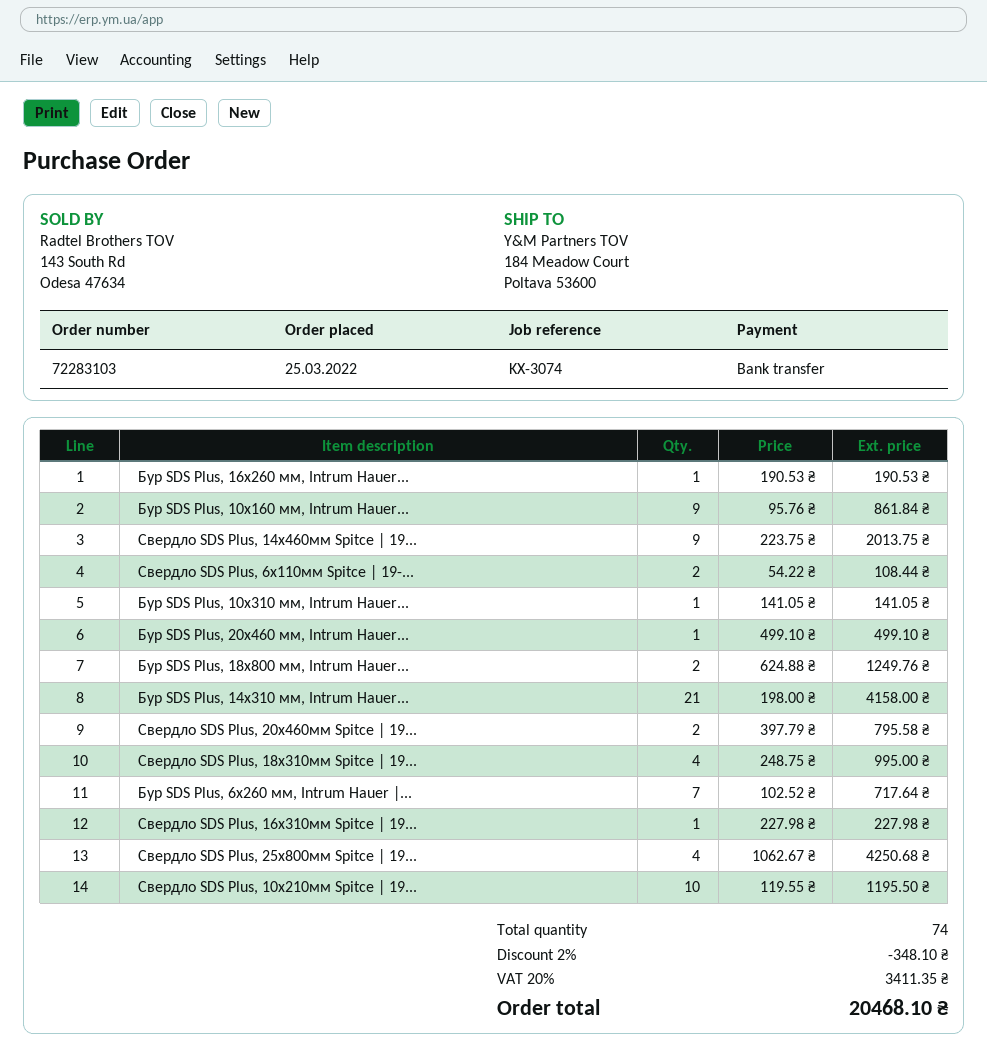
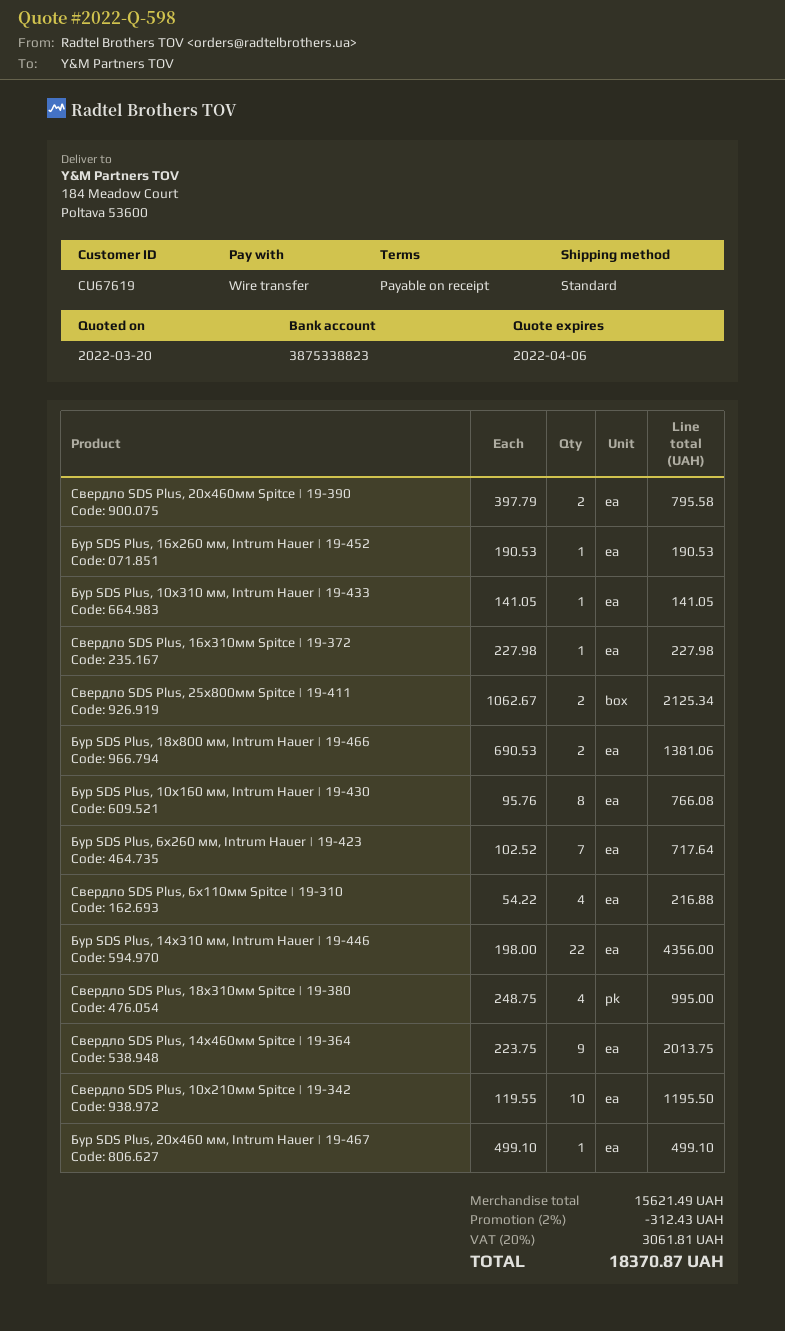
Бур SDS Plus, 10х160 мм, Intrum Hauer...: 9 x 95.76 = 861.84 -> 8 x 95.76 = 766.08
Свердло SDS Plus, 6х110мм Spitce | 19-...: 2 x 54.22 = 108.44 -> 4 x 54.22 = 216.88
Бур SDS Plus, 18х800 мм, Intrum Hauer...: 2 x 624.88 = 1249.76 -> 2 x 690.53 = 1381.06
Бур SDS Plus, 14х310 мм, Intrum Hauer...: 21 x 198.00 = 4158.00 -> 22 x 198.00 = 4356.00
Свердло SDS Plus, 25х800мм Spitce | 19...: 4 x 1062.67 = 4250.68 -> 2 x 1062.67 = 2125.34
discount: 2% = 348.10 -> 2% = 312.43
tax: 20% = 3411.35 -> 20% = 3061.81
total: 20468.10 -> 18370.87

